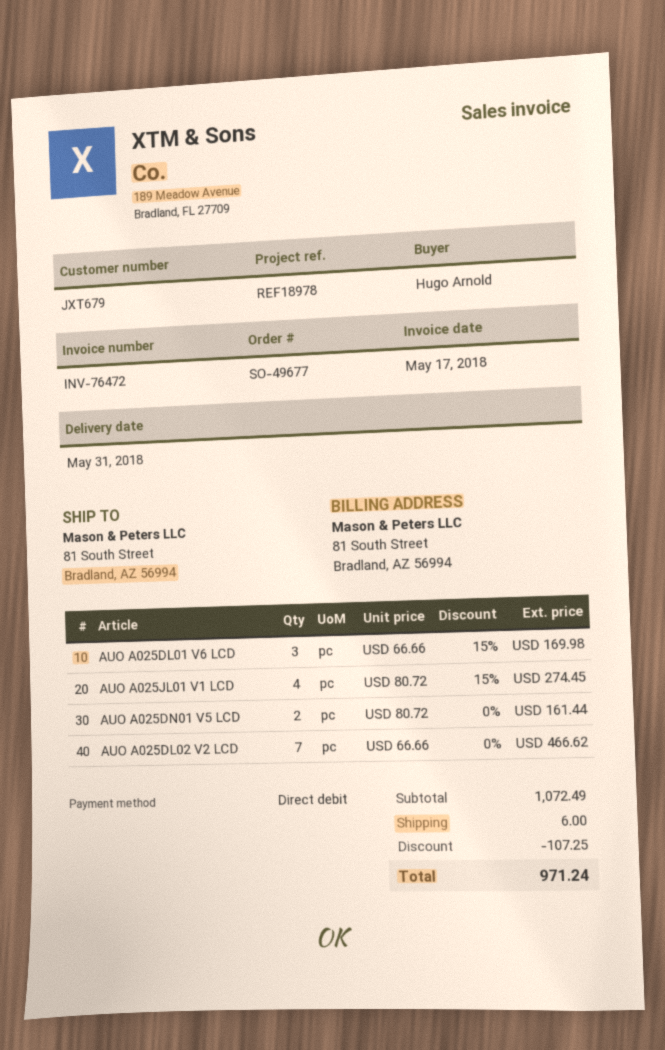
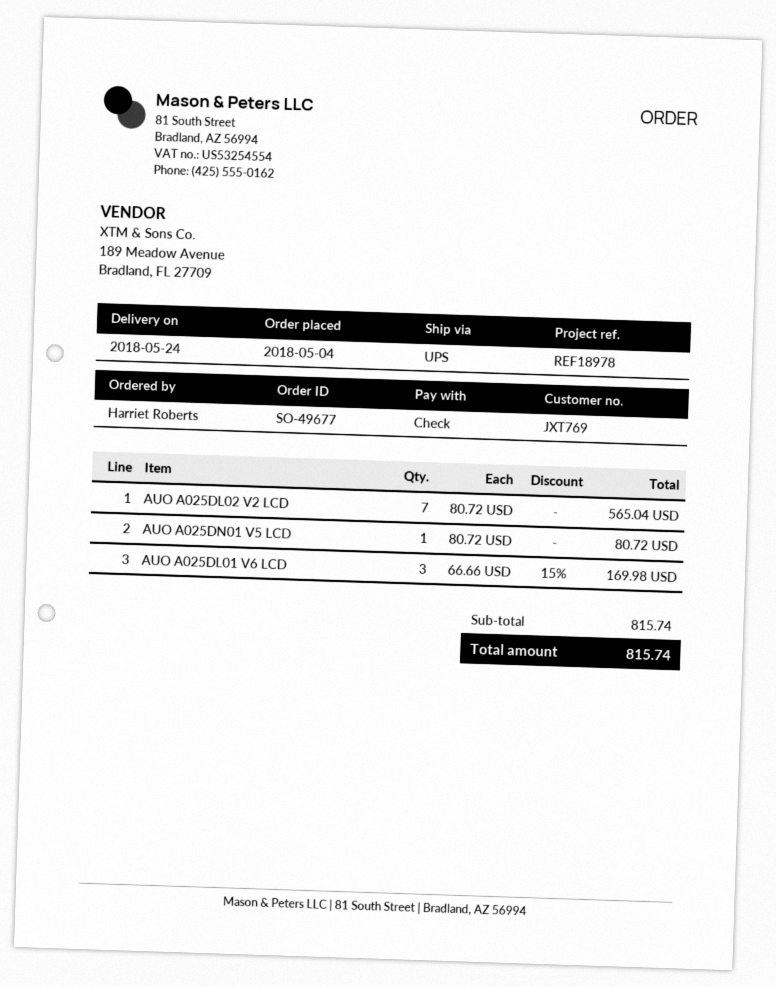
delivery date: 2018-05-31 -> 2018-05-24
customer number: JXT679 -> JXT769
ordered by: Hugo Arnold -> Harriet Roberts
payment method: direct debit -> cheque
AUO A025JL01 V1 LCD: 4 x 80.72 - 15% = 274.45 -> none
AUO A025DN01 V5 LCD: 2 x 80.72 = 161.44 -> 1 x 80.72 = 80.72
AUO A025DL02 V2 LCD: 7 x 66.66 = 466.62 -> 7 x 80.72 = 565.04
subtotal: 1072.49 -> 815.74
discount: 107.25 -> none
shipping: 6.00 -> none
total: 971.24 -> 815.74

